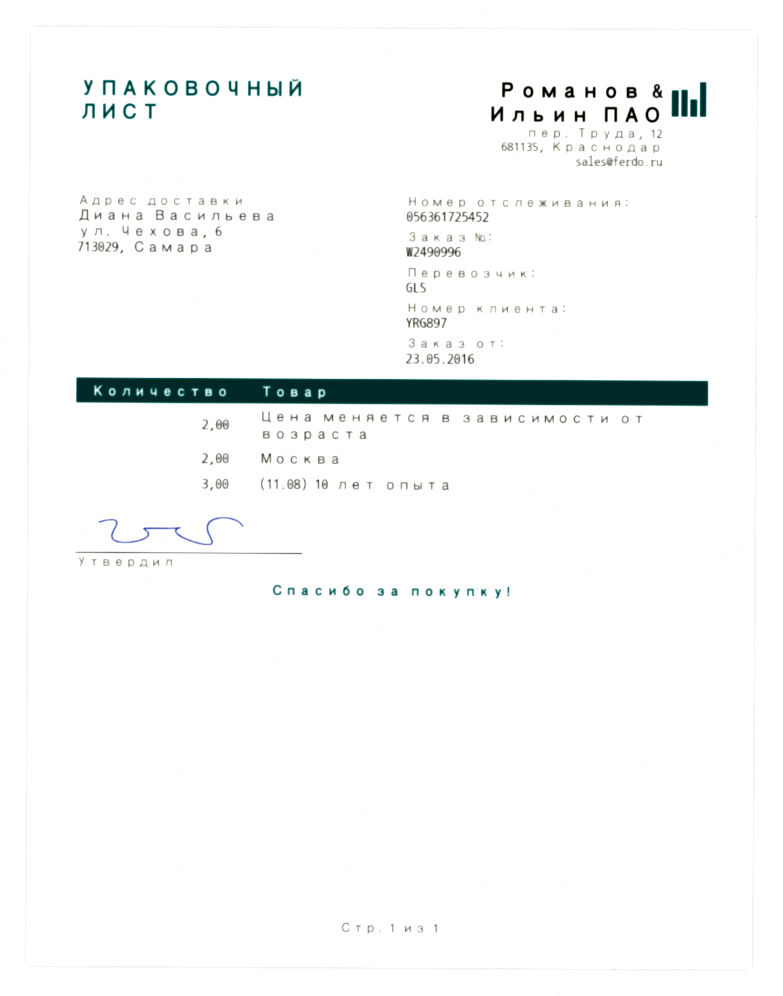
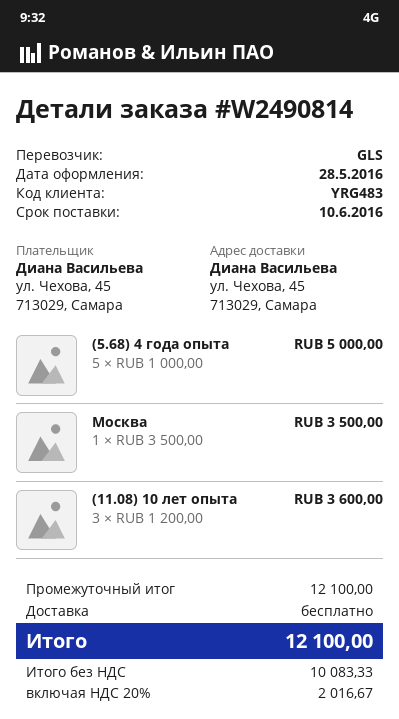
order number: W2490996 -> W2490814
order date: 2016-05-23 -> 2016-05-28
customer number: YRG897 -> YRG483
ship to: ул. Чехова, 6, 713029, Самара -> ул. Чехова, 45, 713029, Самара
Цена меняется в зависимости от возраста: 2 -> none
Москва: 2 -> 1
(5.68) 4 года опыта: none -> 5

